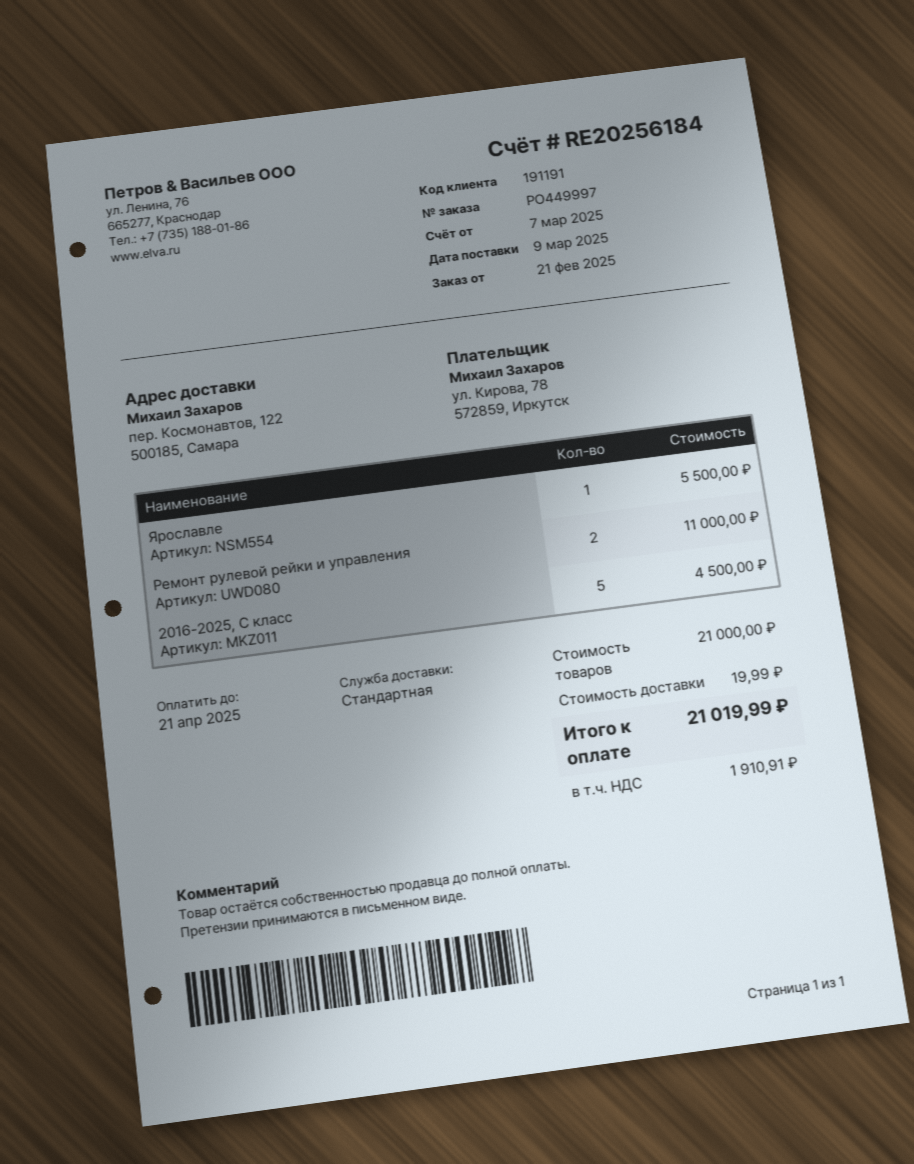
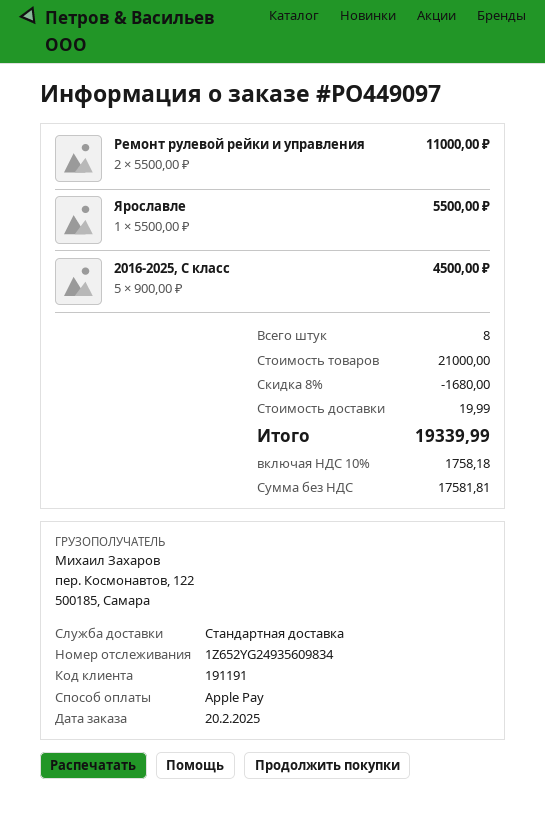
order number: PO449997 -> PO449097
order date: 2025-02-21 -> 2025-02-20
discount: none -> 8% = 1680.00
tax: 1910.91 -> 1758.18
total: 21019.99 -> 19339.99

